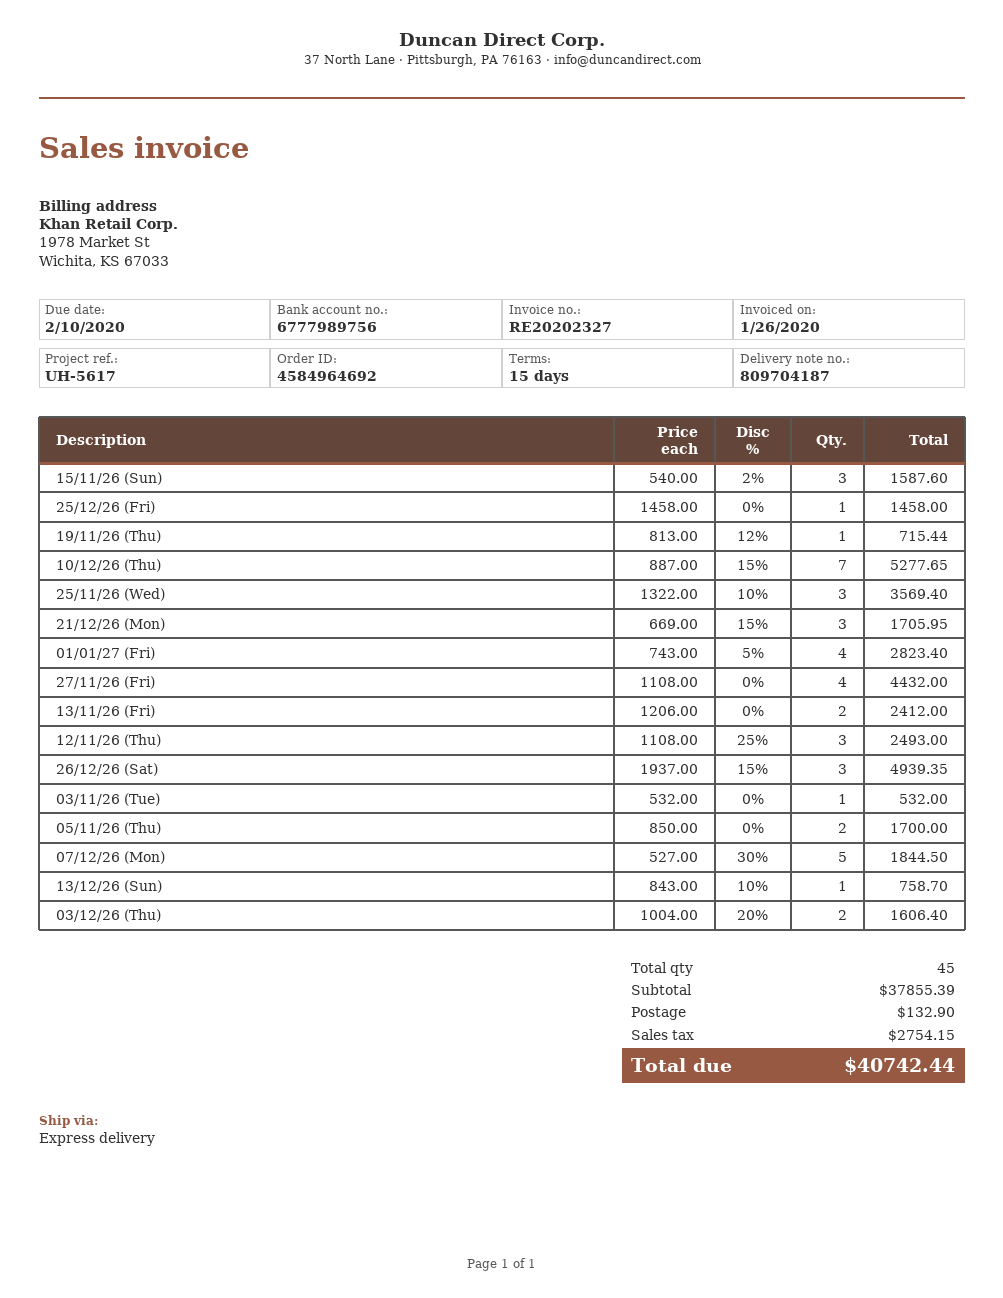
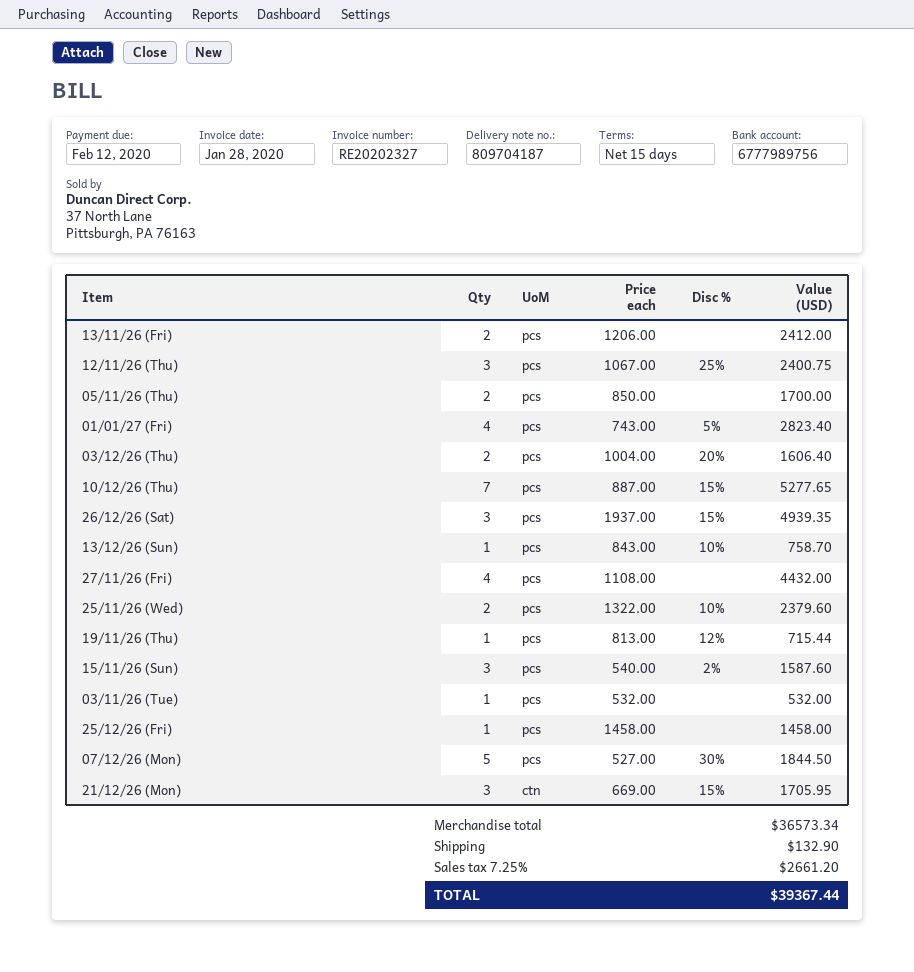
invoice date: 2020-01-26 -> 2020-01-28
due date: 2020-02-10 -> 2020-02-12
25/11/26 (Wed): 3 x 1322.00 - 10% = 3569.40 -> 2 x 1322.00 - 10% = 2379.60
12/11/26 (Thu): 3 x 1108.00 - 25% = 2493.00 -> 3 x 1067.00 - 25% = 2400.75
subtotal: 37855.39 -> 36573.34
tax: 2754.15 -> 2661.20
total: 40742.44 -> 39367.44

